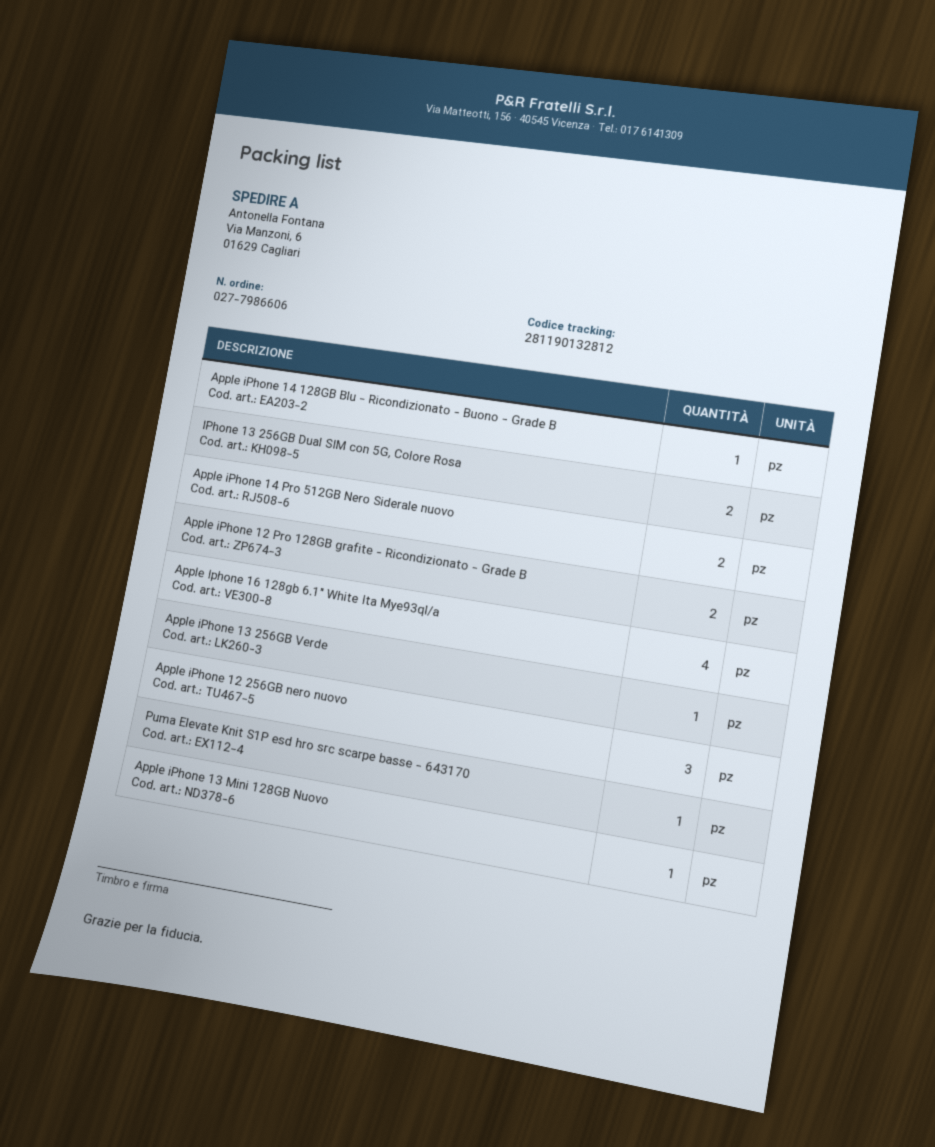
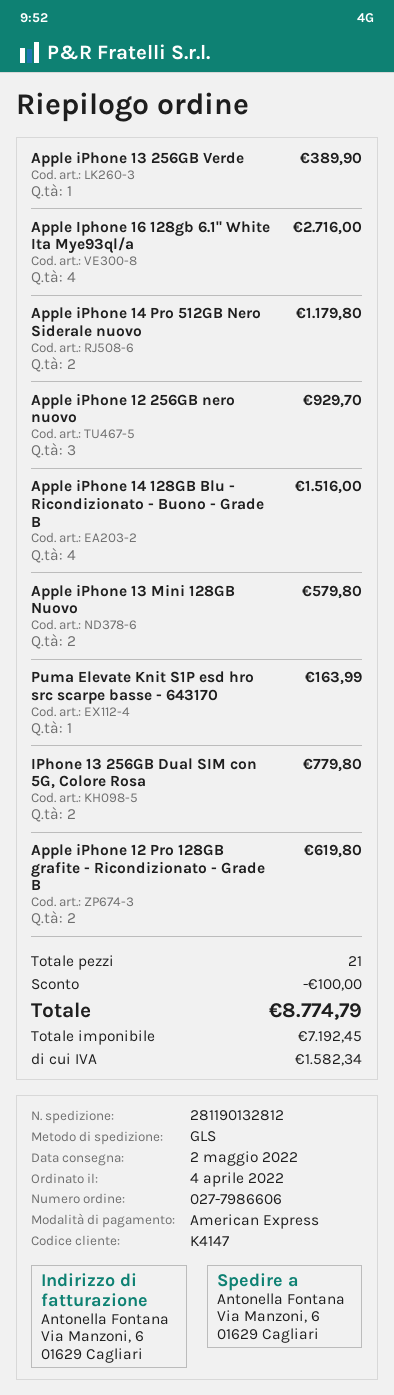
Apple iPhone 14 128GB Blu - Ricondizionato - Buono - Grade B: 1 -> 4
Apple iPhone 13 Mini 128GB Nuovo: 1 -> 2

